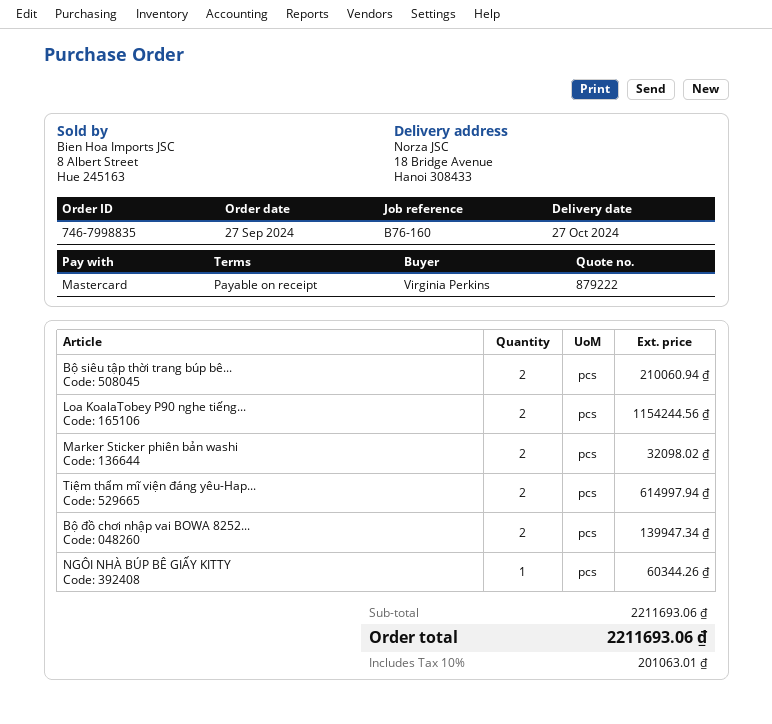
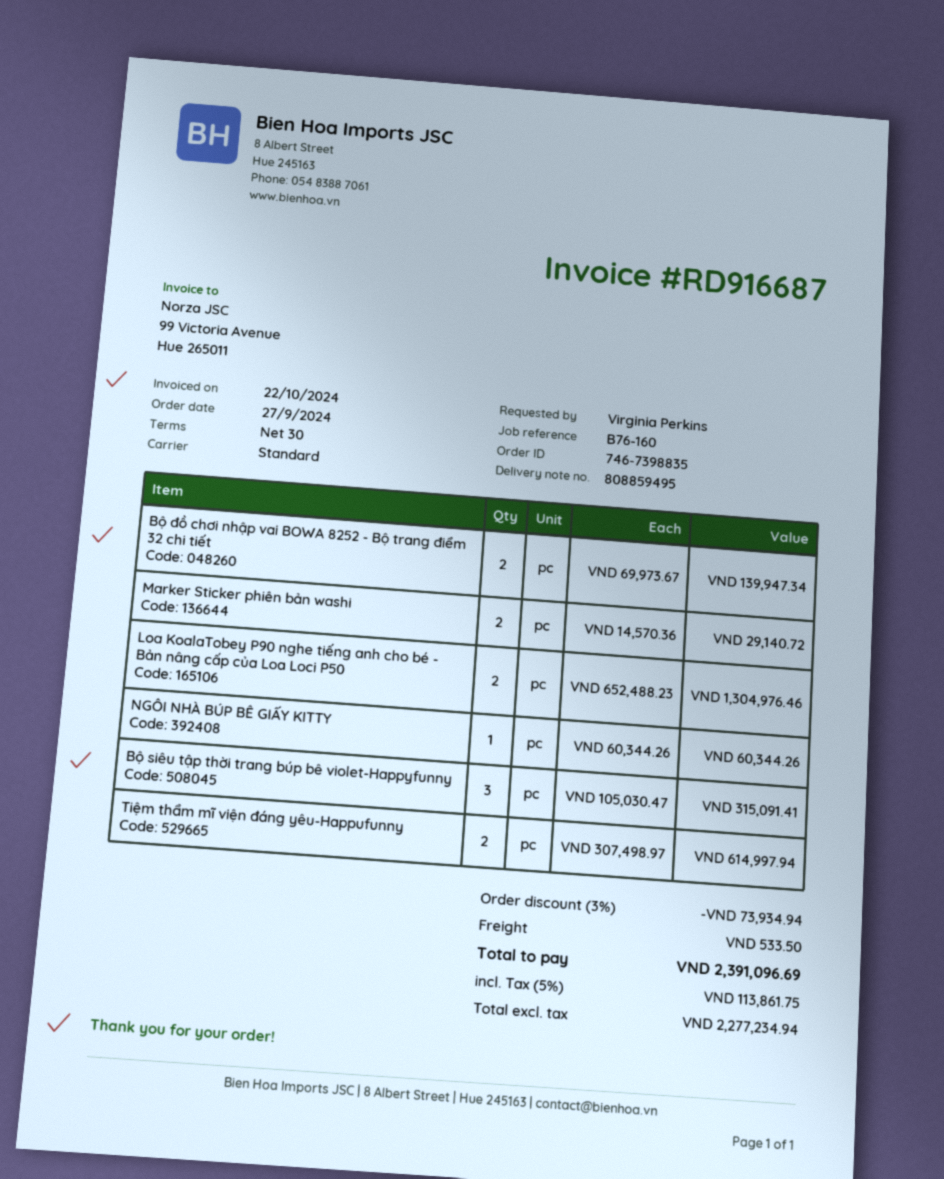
order number: 746-7998835 -> 746-7398835
payment terms: on receipt -> 30 days
Bộ siêu tập thời trang búp bê...: 2 for 210060.94 -> 3 for 315091.41
Loa KoalaTobey P90 nghe tiếng...: 2 for 1154244.56 -> 2 for 1304976.46
Marker Sticker phiên bản washi: 2 for 32098.02 -> 2 for 29140.72
discount: none -> 3% = 73934.94
shipping: none -> 533.50
tax: 10% = 201063.01 -> 5% = 113861.75
total: 2211693.06 -> 2391096.69

